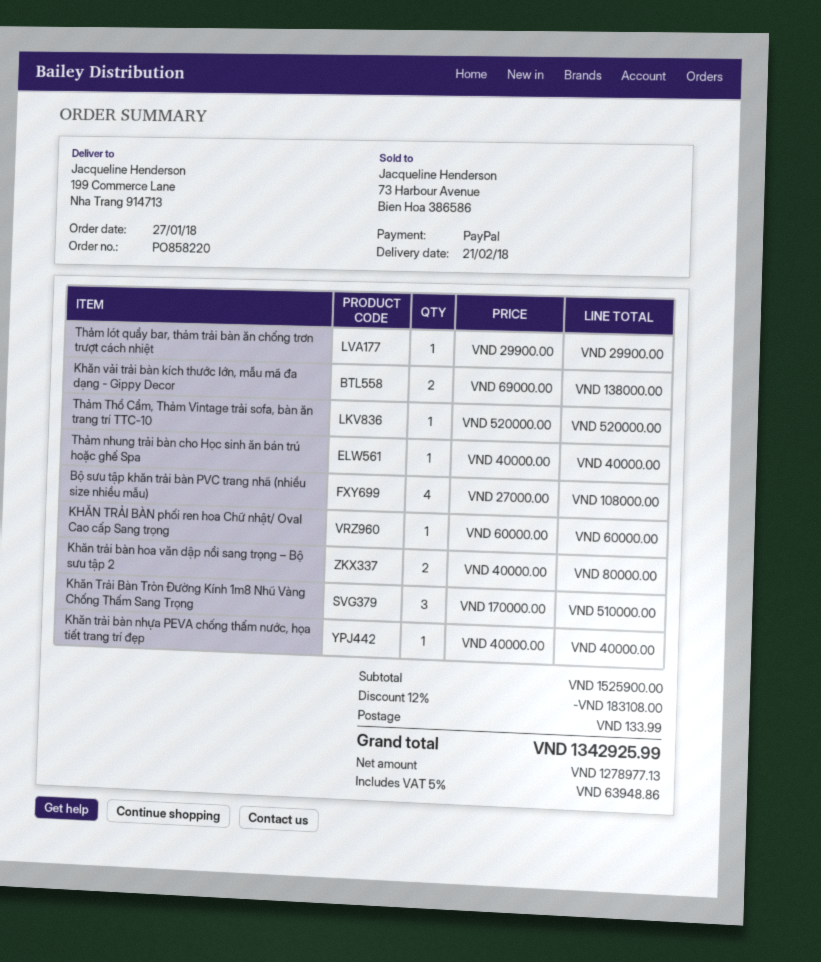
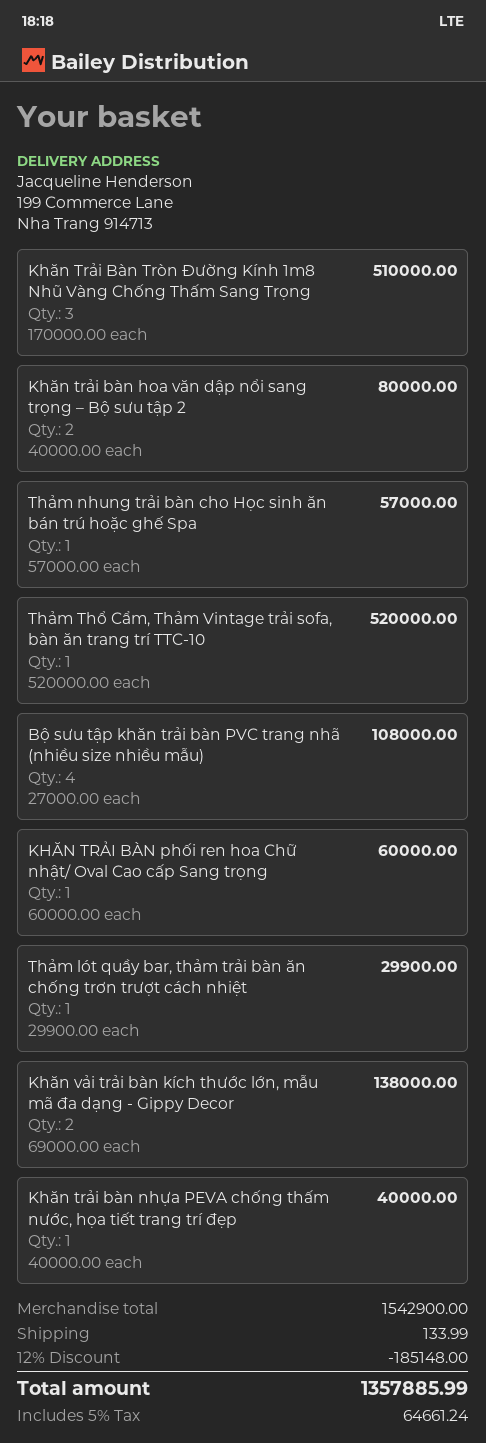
Thảm nhung trải bàn cho Học sinh ăn bán trú hoặc ghế Spa: 1 x 40000.00 = 40000.00 -> 1 x 57000.00 = 57000.00
subtotal: 1525900.00 -> 1542900.00
discount: 12% = 183108.00 -> 12% = 185148.00
tax: 5% = 63948.86 -> 5% = 64661.24
total: 1342925.99 -> 1357885.99

